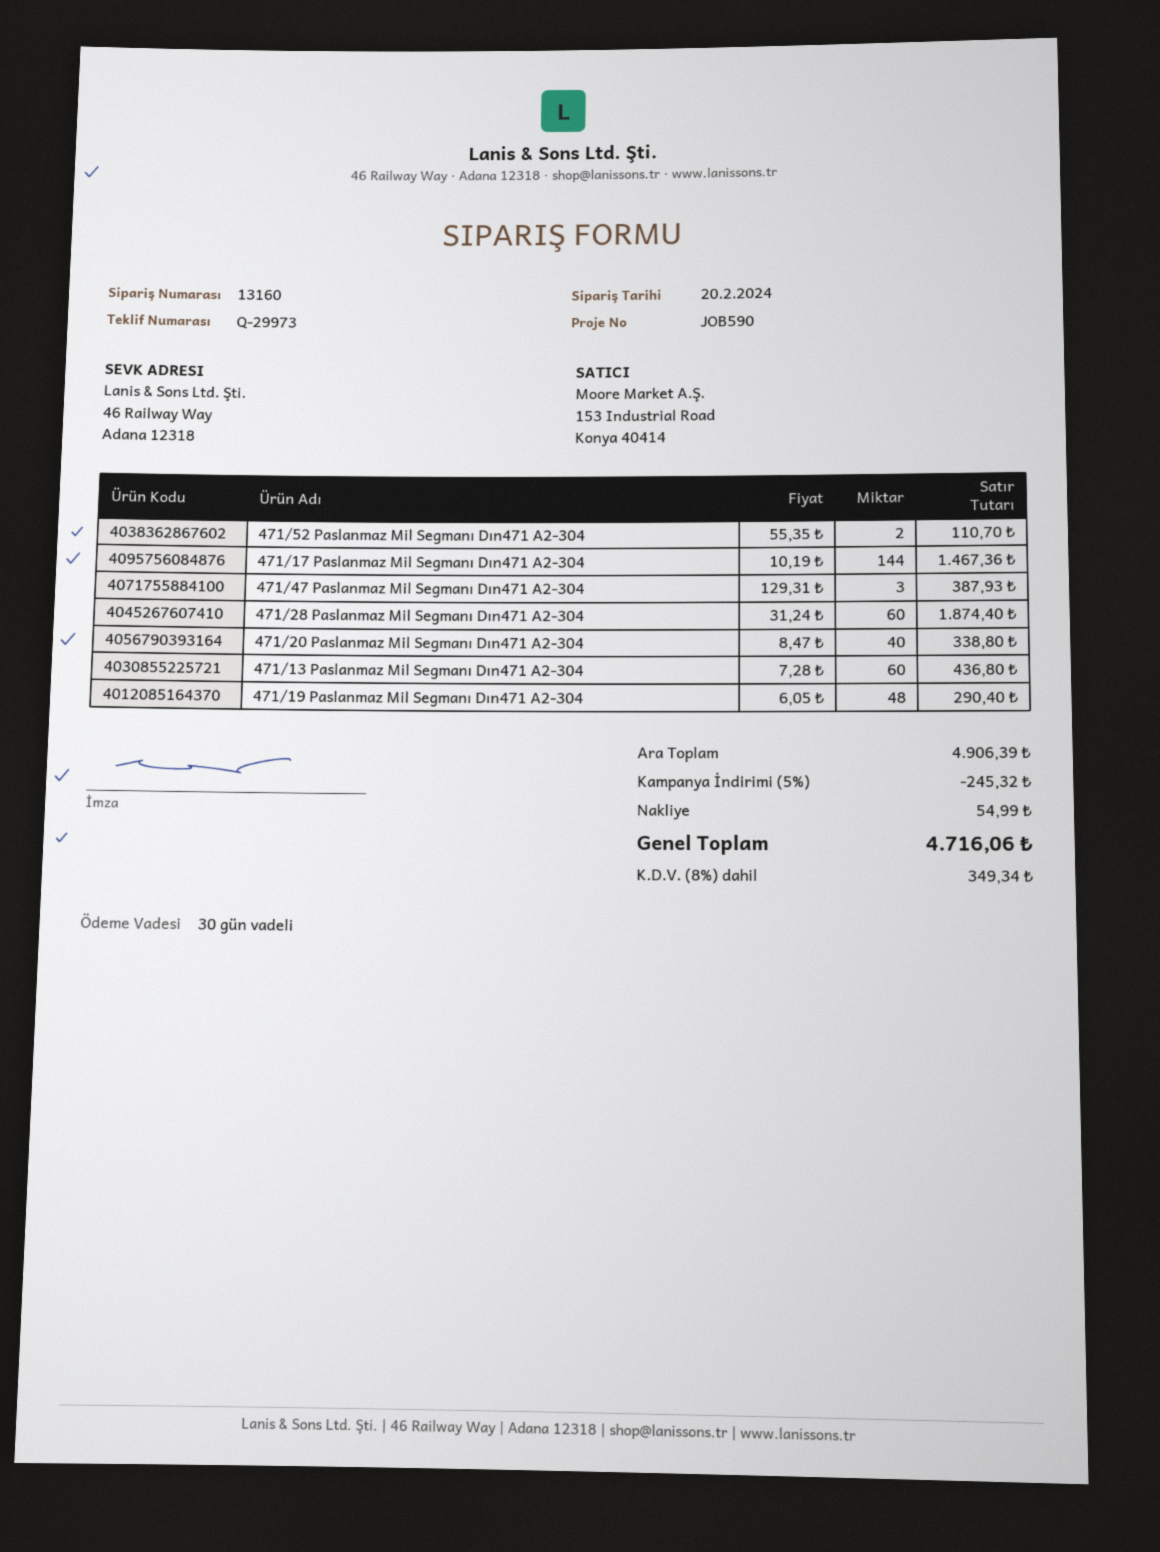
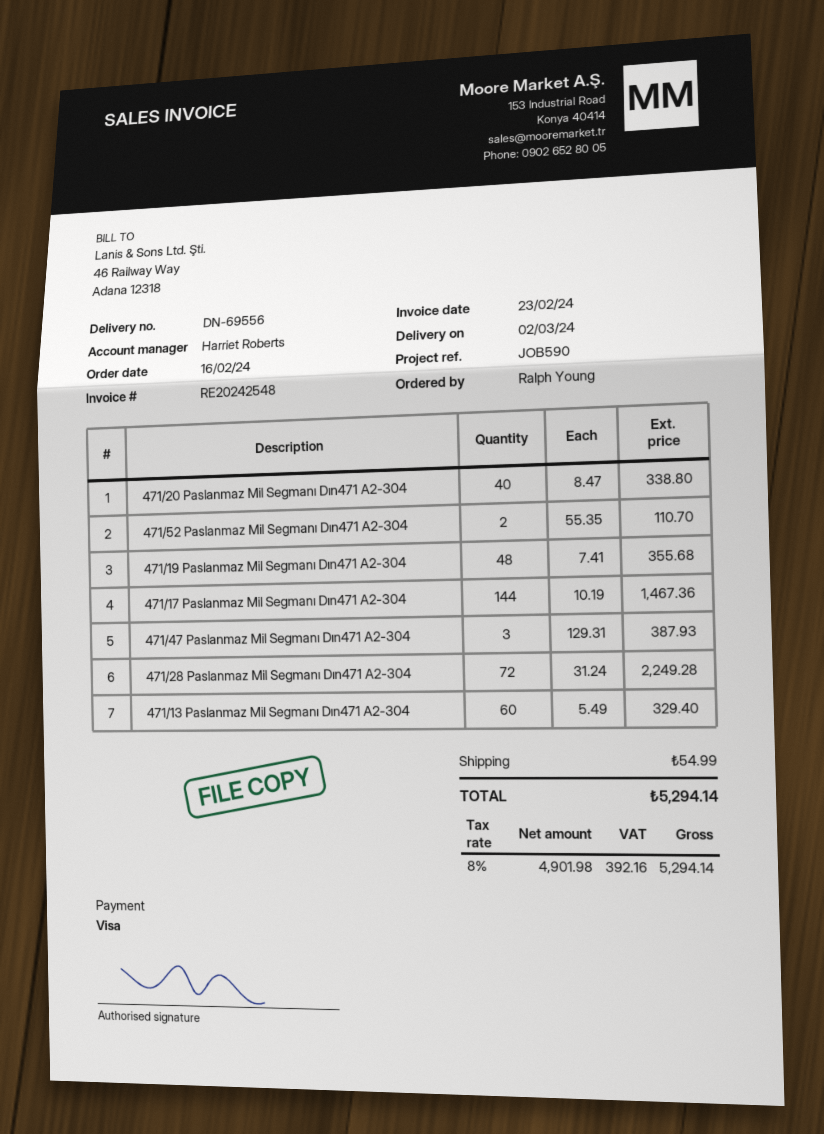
order date: 2024-02-20 -> 2024-02-16
471/28 Paslanmaz Mil Segmanı Dın471 A2-304: 60 x 31.24 = 1874.40 -> 72 x 31.24 = 2249.28
471/13 Paslanmaz Mil Segmanı Dın471 A2-304: 60 x 7.28 = 436.80 -> 60 x 5.49 = 329.40
471/19 Paslanmaz Mil Segmanı Dın471 A2-304: 48 x 6.05 = 290.40 -> 48 x 7.41 = 355.68
discount: 5% = 245.32 -> none
tax: 8% = 349.34 -> 8% = 392.16
total: 4716.06 -> 5294.14

